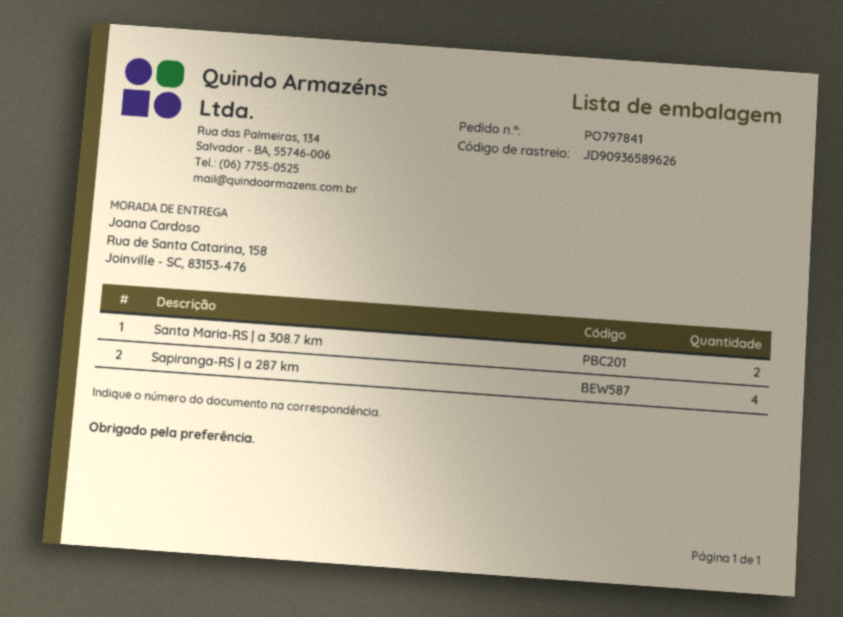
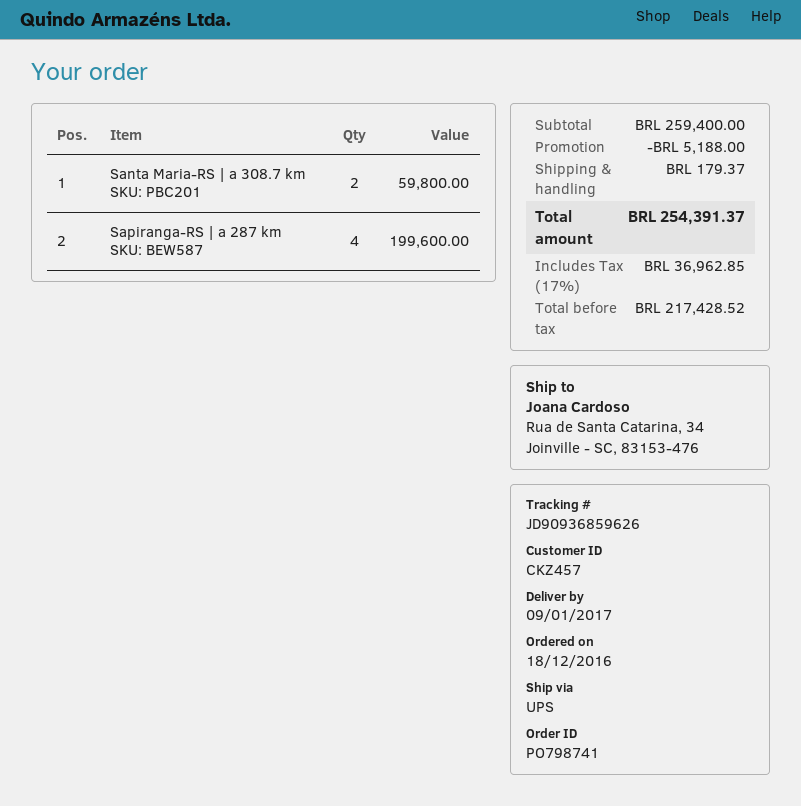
order number: PO797841 -> PO798741
tracking number: JD90936589626 -> JD90936859626
ship to: Rua de Santa Catarina, 158, Joinville - SC, 83153-476 -> Rua de Santa Catarina, 34, Joinville - SC, 83153-476

